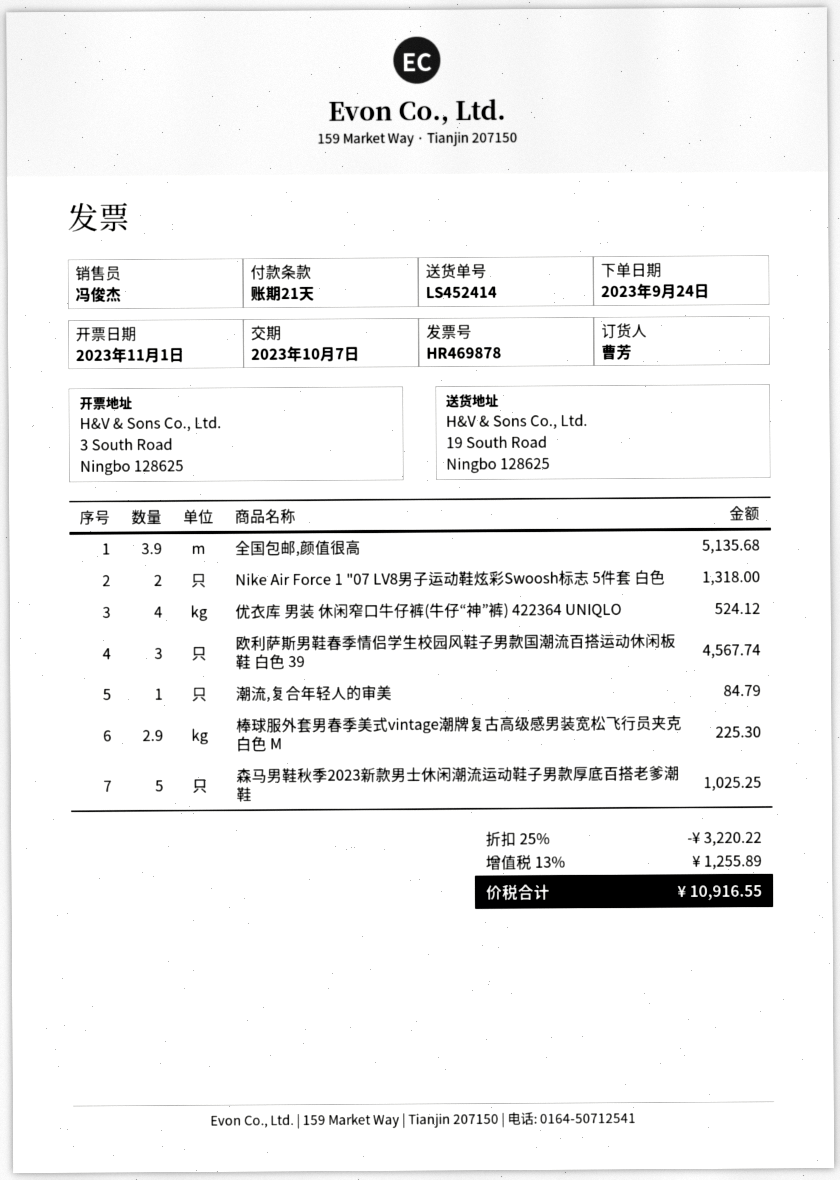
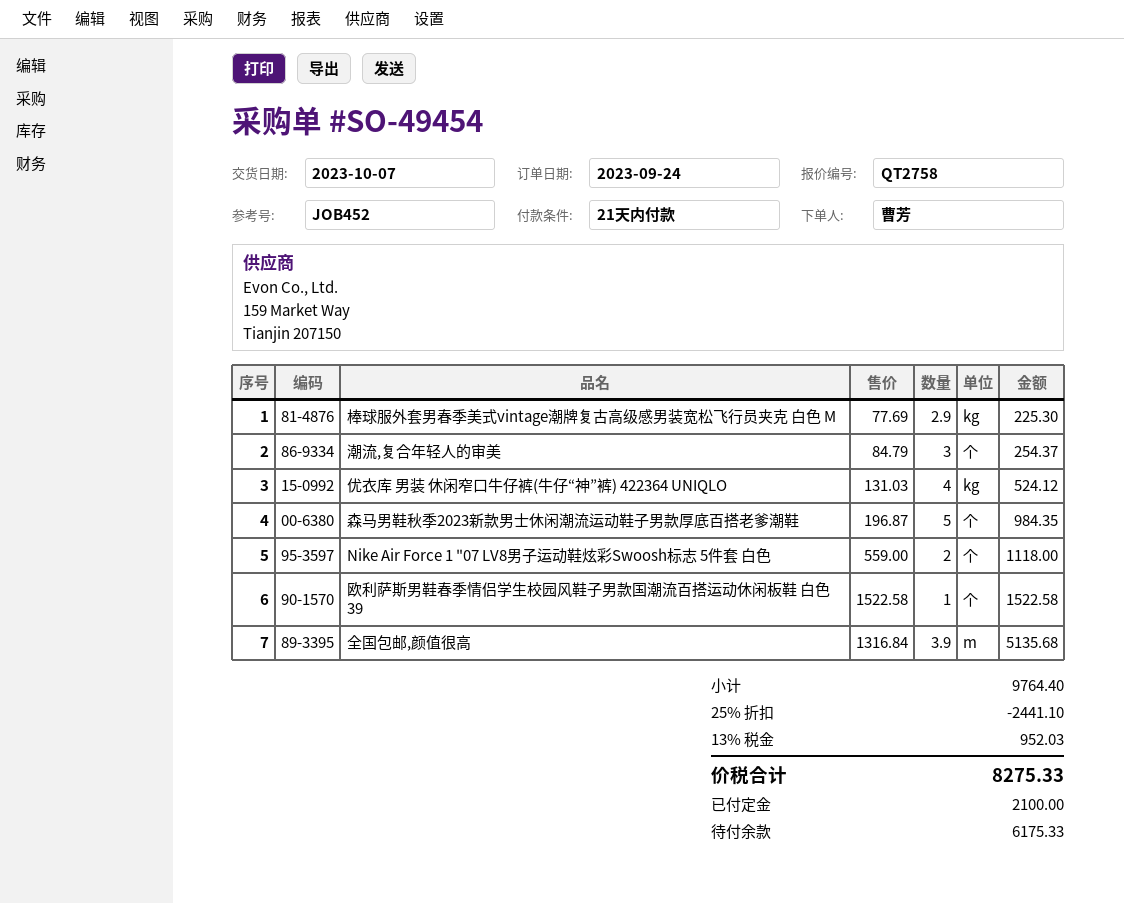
Nike Air Force 1 "07 LV8男子运动鞋炫彩Swoosh标志 5件套 白色: 2 for 1318.00 -> 2 for 1118.00
欧利萨斯男鞋春季情侣学生校园风鞋子男款国潮流百搭运动休闲板鞋 白色 39: 3 for 4567.74 -> 1 for 1522.58
潮流,复合年轻人的审美: 1 for 84.79 -> 3 for 254.37
森马男鞋秋季2023新款男士休闲潮流运动鞋子男款厚底百搭老爹潮鞋: 5 for 1025.25 -> 5 for 984.35
discount: 25% = 3220.22 -> 25% = 2441.10
tax: 13% = 1255.89 -> 13% = 952.03
total: 10916.55 -> 8275.33

